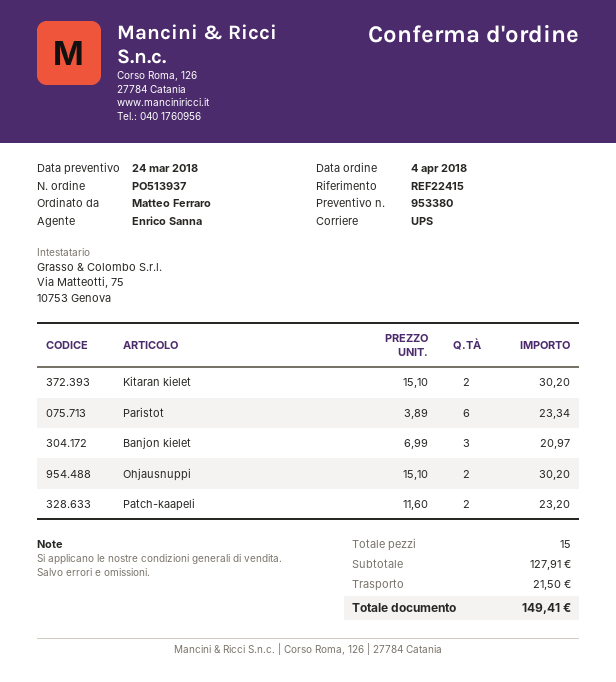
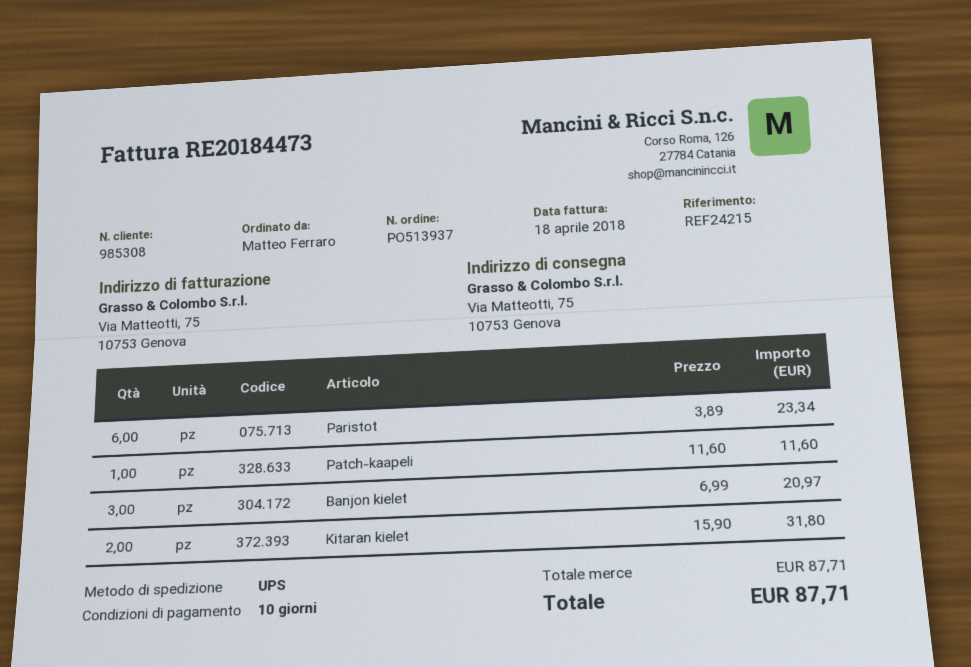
reference: REF22415 -> REF24215
Kitaran kielet: 2 x 15.10 = 30.20 -> 2 x 15.90 = 31.80
Ohjausnuppi: 2 x 15.10 = 30.20 -> none
Patch-kaapeli: 2 x 11.60 = 23.20 -> 1 x 11.60 = 11.60
subtotal: 127.91 -> 87.71
shipping: 21.50 -> none
total: 149.41 -> 87.71

